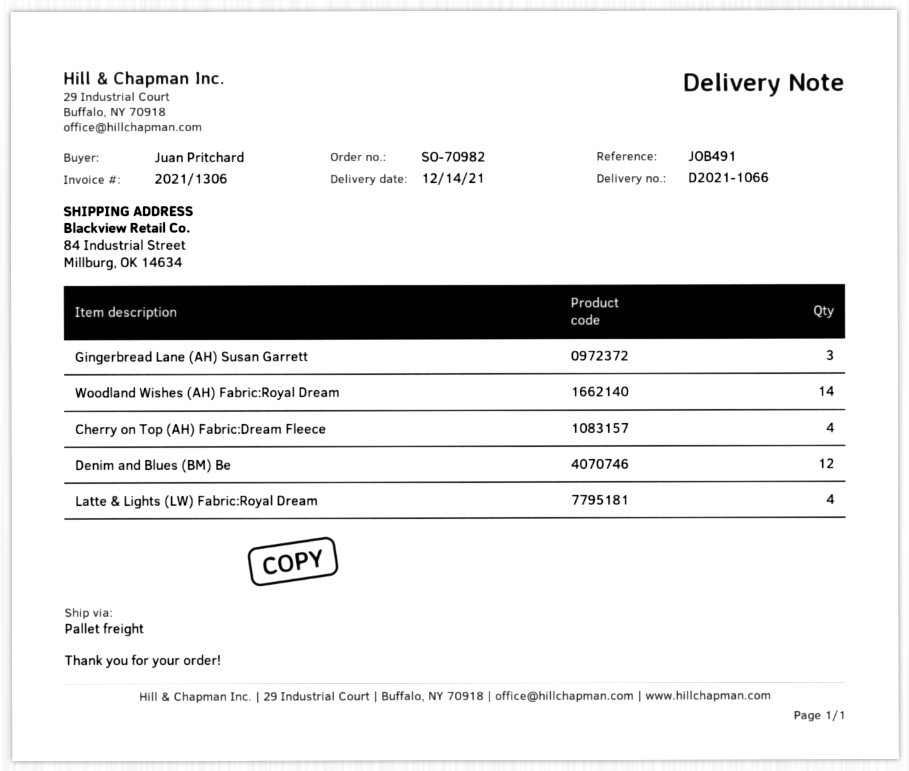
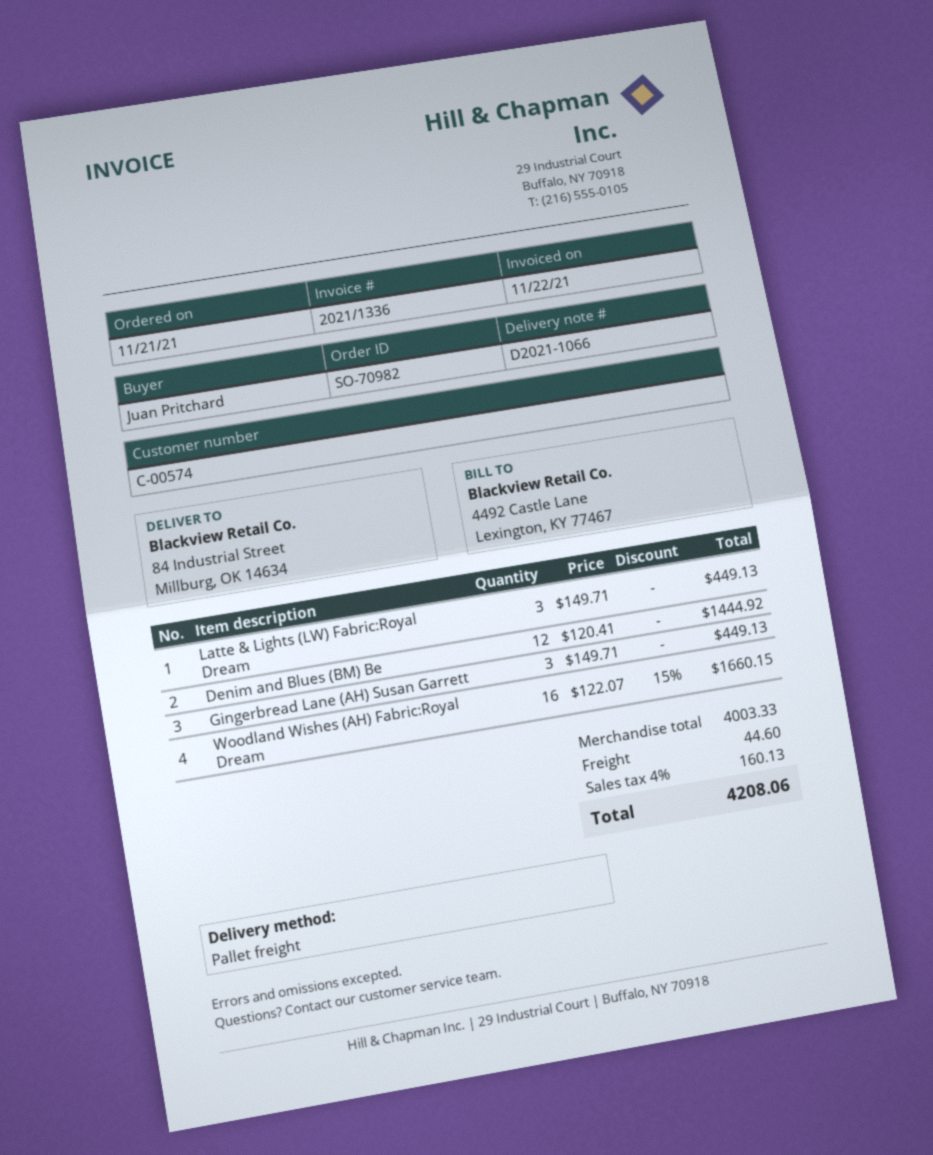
invoice number: 2021/1306 -> 2021/1336
Woodland Wishes (AH) Fabric:Royal Dream: 14 -> 16
Cherry on Top (AH) Fabric:Dream Fleece: 4 -> none
Latte & Lights (LW) Fabric:Royal Dream: 4 -> 3

